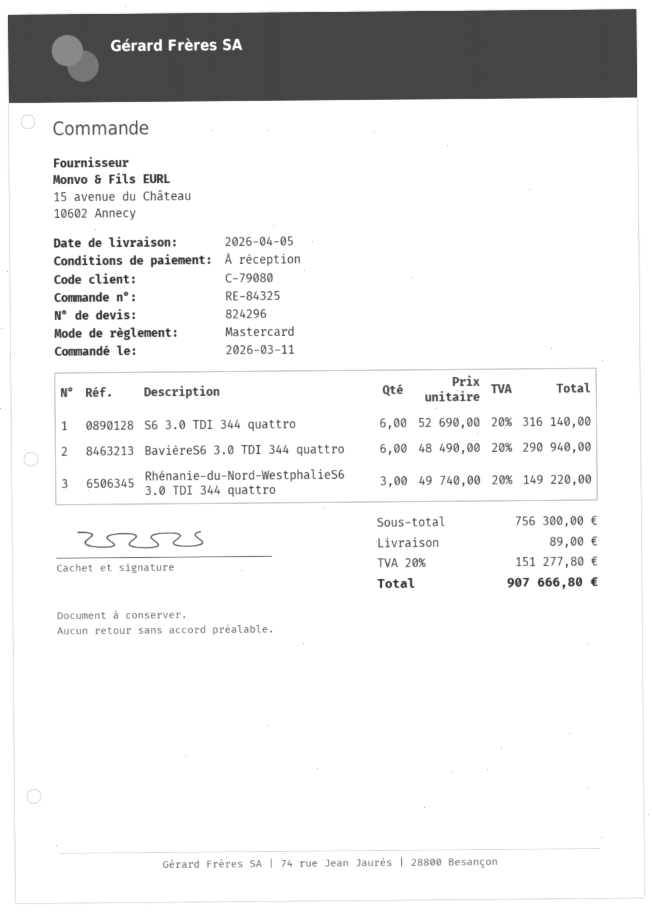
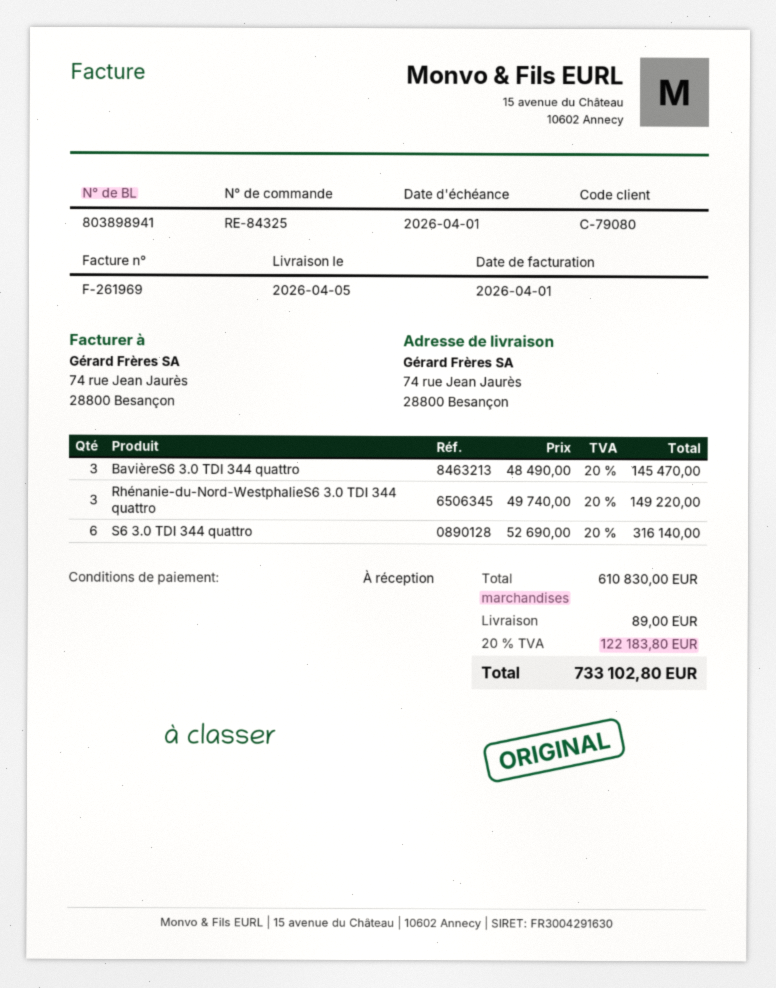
BavièreS6 3.0 TDI 344 quattro: 6 x 48490.00 = 290940.00 -> 3 x 48490.00 = 145470.00
subtotal: 756300.00 -> 610830.00
tax: 20% = 151277.80 -> 20% = 122183.80
total: 907666.80 -> 733102.80

